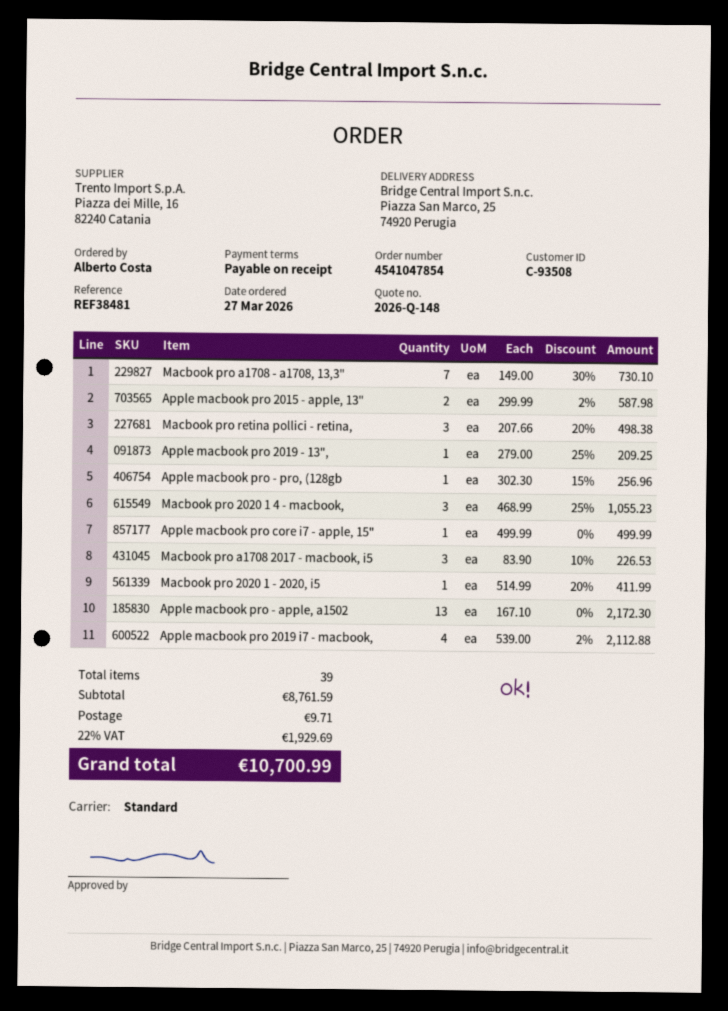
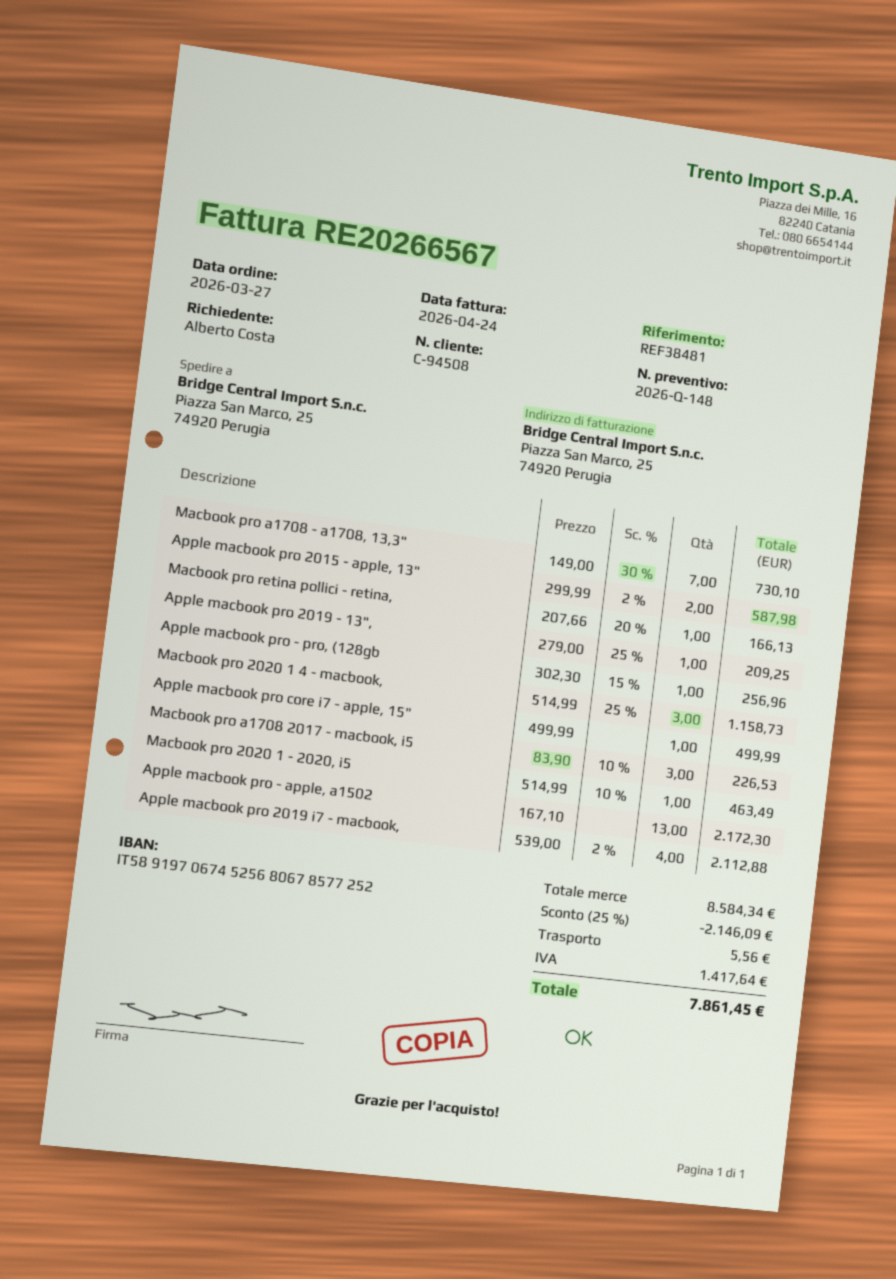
customer number: C-93508 -> C-94508
Macbook pro retina pollici - retina,: 3 x 207.66 - 20% = 498.38 -> 1 x 207.66 - 20% = 166.13
Macbook pro 2020 1 4 - macbook,: 3 x 468.99 - 25% = 1055.23 -> 3 x 514.99 - 25% = 1158.73
Macbook pro 2020 1 - 2020, i5: 1 x 514.99 - 20% = 411.99 -> 1 x 514.99 - 10% = 463.49
subtotal: 8761.59 -> 8584.34
discount: none -> 25% = 2146.09
shipping: 9.71 -> 5.56
tax: 1929.69 -> 1417.64
total: 10700.99 -> 7861.45

